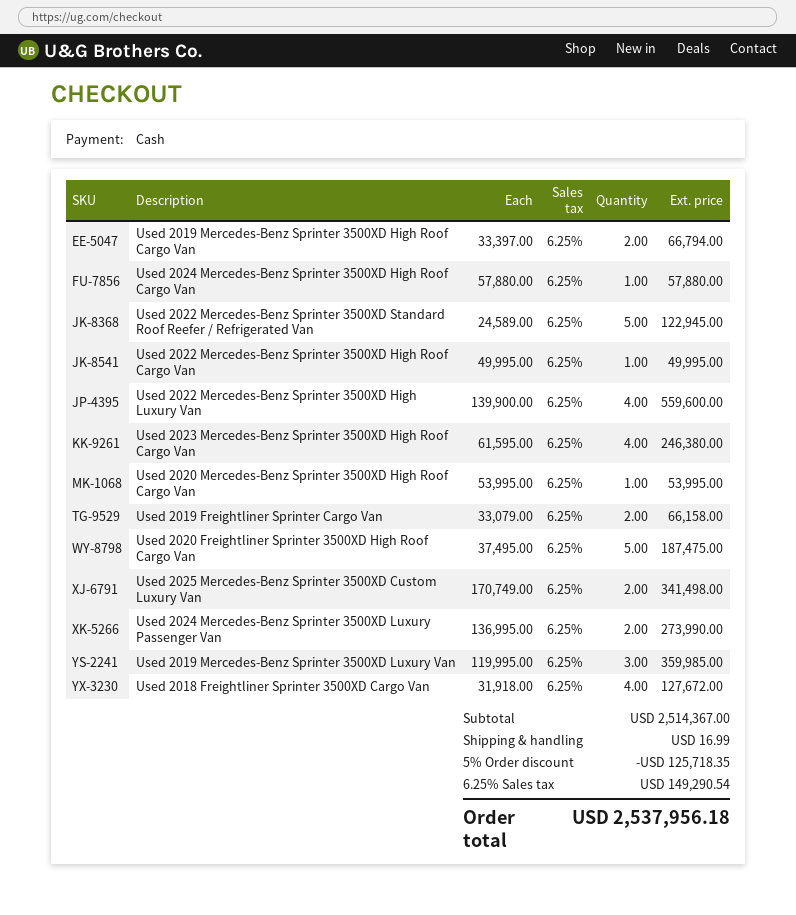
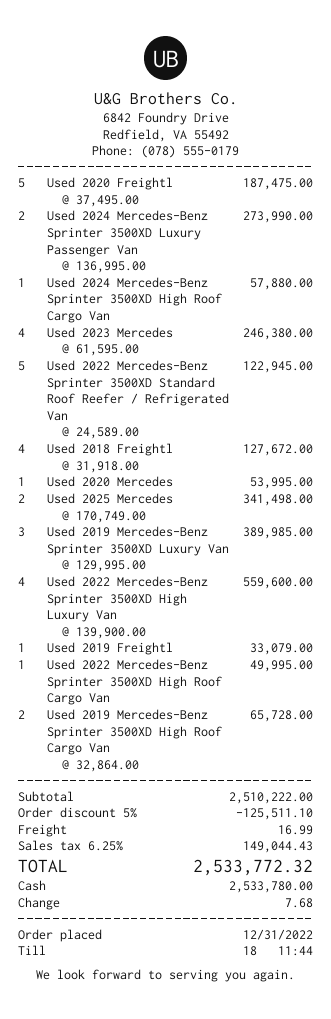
Used 2019 Mercedes-Benz Sprinter 3500XD High Roof Cargo Van: 2 x 33397.00 = 66794.00 -> 2 x 32864.00 = 65728.00
Used 2019 Freightliner Sprinter Cargo Van: 2 x 33079.00 = 66158.00 -> 1 x 33079.00 = 33079.00
Used 2019 Mercedes-Benz Sprinter 3500XD Luxury Van: 3 x 119995.00 = 359985.00 -> 3 x 129995.00 = 389985.00
subtotal: 2514367.00 -> 2510222.00
discount: 5% = 125718.35 -> 5% = 125511.10
tax: 6.25% = 149290.54 -> 6.25% = 149044.43
total: 2537956.18 -> 2533772.32

